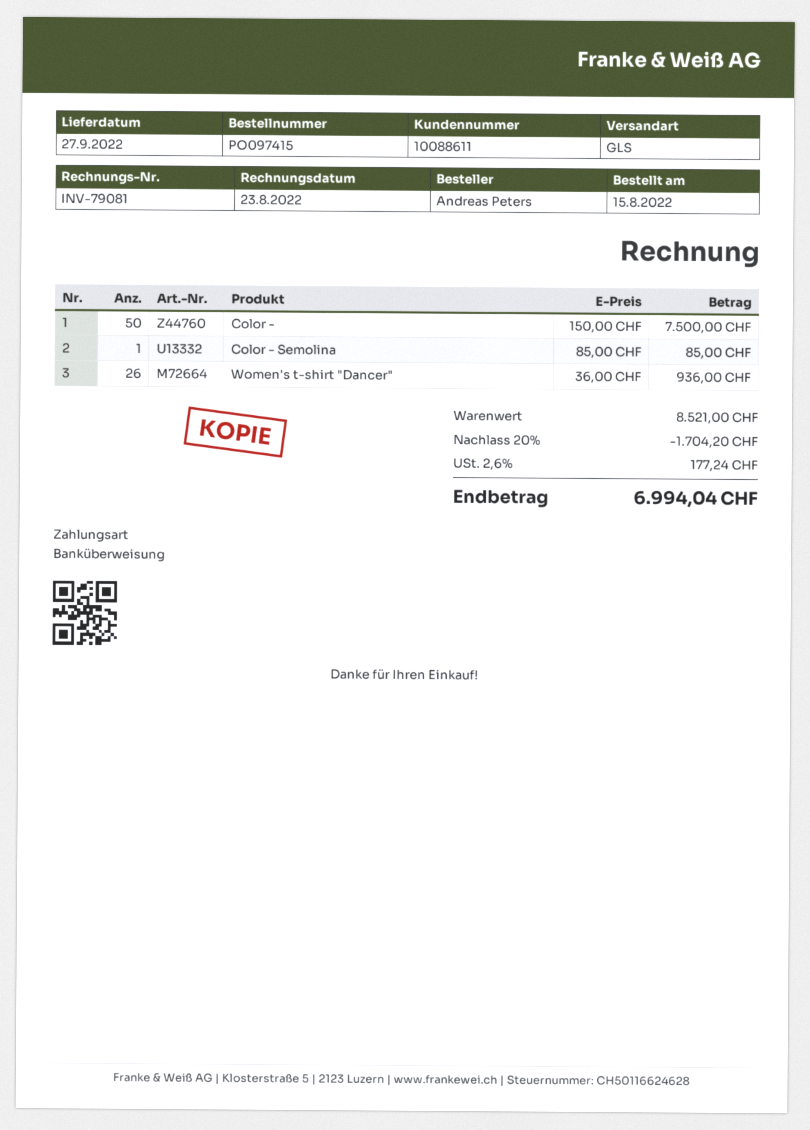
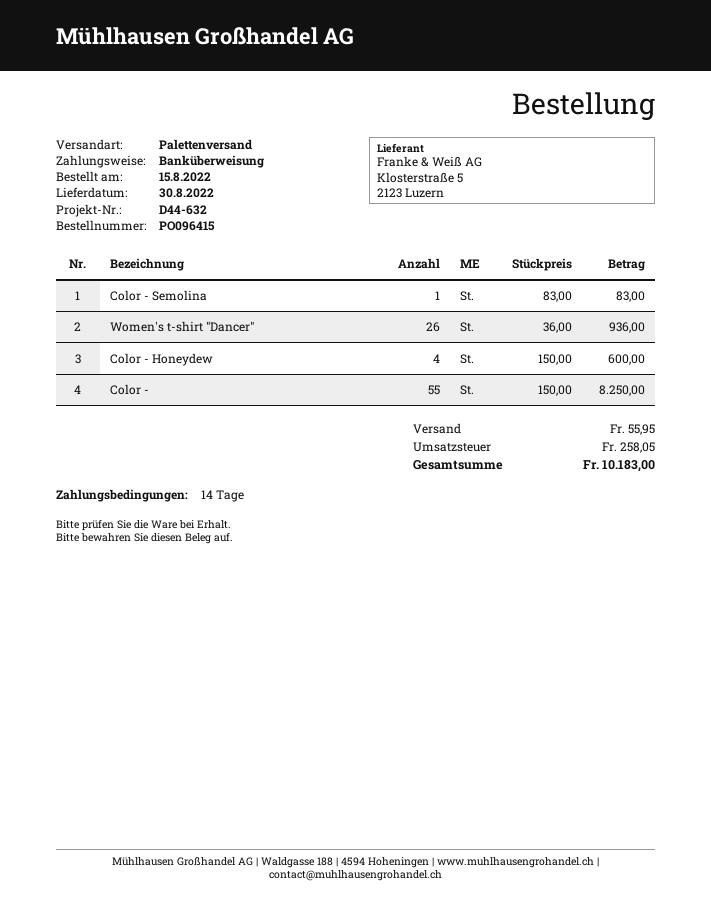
order number: PO097415 -> PO096415
delivery date: 2022-09-27 -> 2022-08-30
shipping method: GLS -> pallet freight
Color -: 50 x 150.00 = 7500.00 -> 55 x 150.00 = 8250.00
Color - Semolina: 1 x 85.00 = 85.00 -> 1 x 83.00 = 83.00
Color - Honeydew: none -> 4 x 150.00 = 600.00
discount: 20% = 1704.20 -> none
shipping: none -> 55.95
tax: 177.24 -> 258.05
total: 6994.04 -> 10183.00

